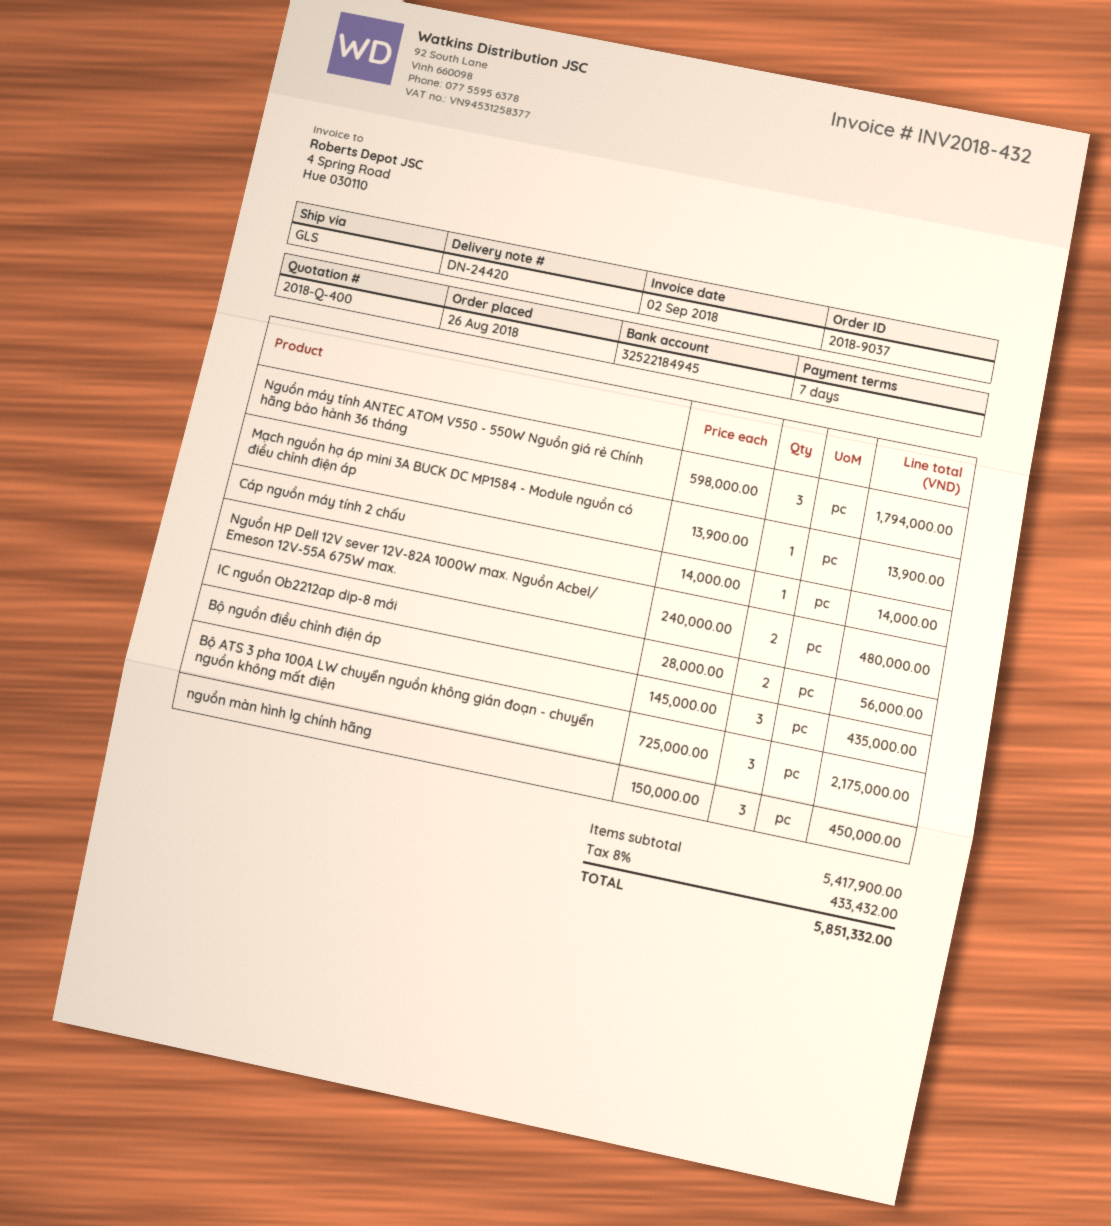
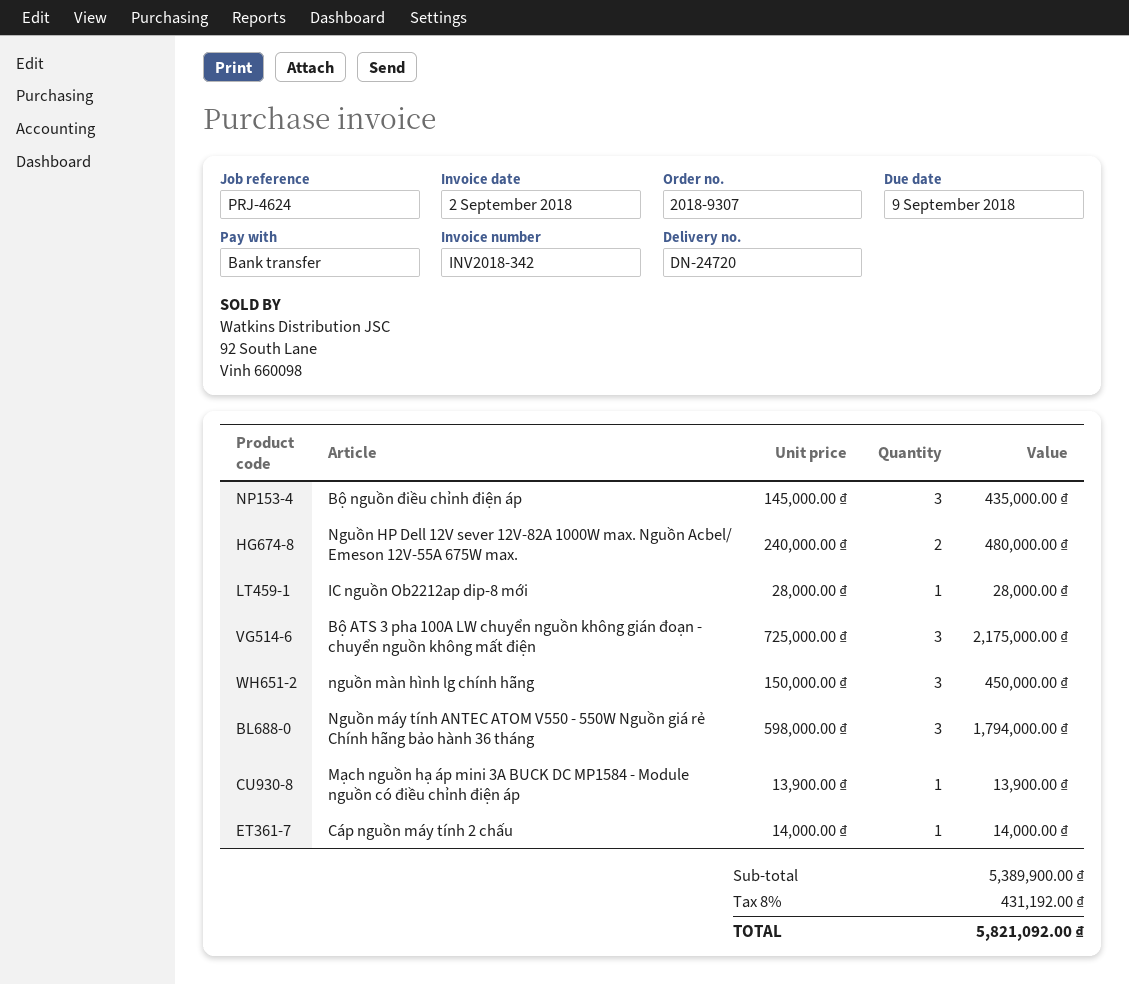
order number: 2018-9037 -> 2018-9307
delivery note number: DN-24420 -> DN-24720
invoice number: INV2018-432 -> INV2018-342
IC nguồn Ob2212ap dip-8 mới: 2 x 28000.00 = 56000.00 -> 1 x 28000.00 = 28000.00
subtotal: 5417900.00 -> 5389900.00
tax: 8% = 433432.00 -> 8% = 431192.00
total: 5851332.00 -> 5821092.00

